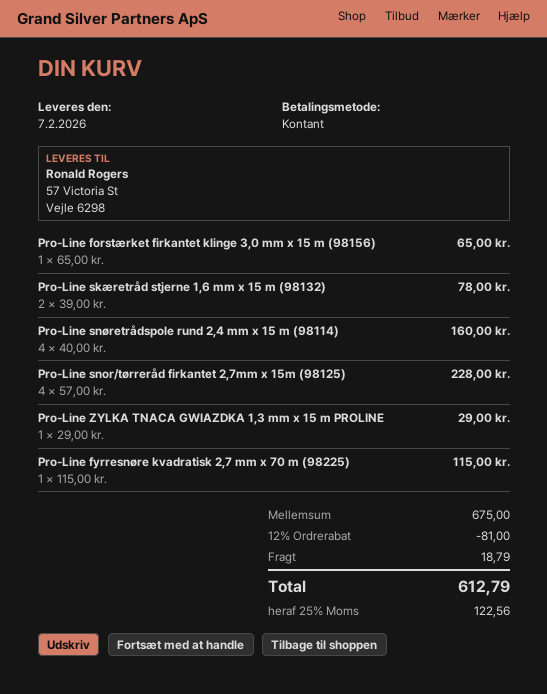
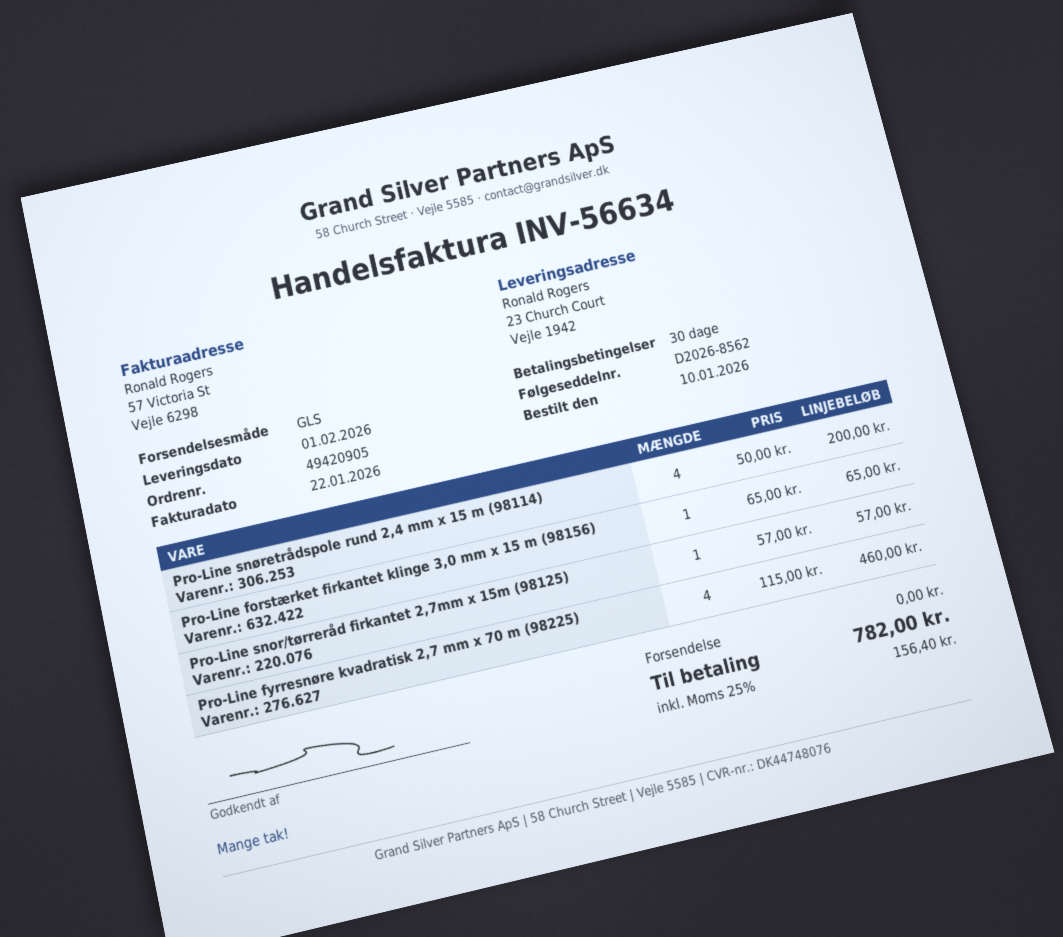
delivery date: 2026-02-07 -> 2026-02-01
ship to: 57 Victoria St, Vejle 6298 -> 23 Church Court, Vejle 1942
Pro-Line skæretråd stjerne 1,6 mm x 15 m (98132): 2 x 39.00 = 78.00 -> none
Pro-Line snøretrådspole rund 2,4 mm x 15 m (98114): 4 x 40.00 = 160.00 -> 4 x 50.00 = 200.00
Pro-Line snor/tørreråd firkantet 2,7mm x 15m (98125): 4 x 57.00 = 228.00 -> 1 x 57.00 = 57.00
Pro-Line ZYLKA TNACA GWIAZDKA 1,3 mm x 15 m PROLINE: 1 x 29.00 = 29.00 -> none
Pro-Line fyrresnøre kvadratisk 2,7 mm x 70 m (98225): 1 x 115.00 = 115.00 -> 4 x 115.00 = 460.00
discount: 12% = 81.00 -> none
shipping: 18.79 -> 0.00
tax: 25% = 122.56 -> 25% = 156.40
total: 612.79 -> 782.00

